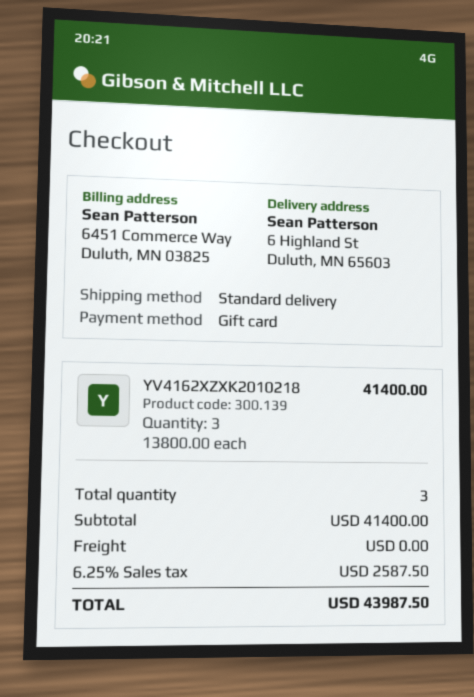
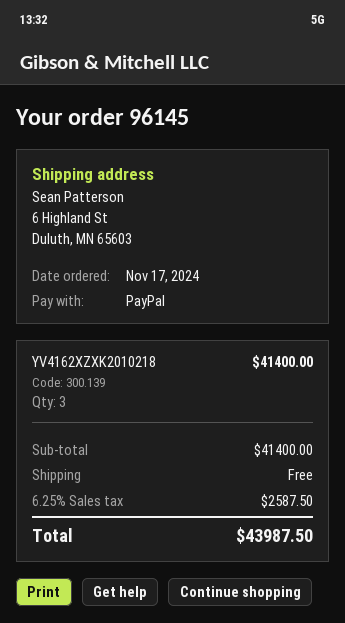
payment method: gift card -> PayPal

